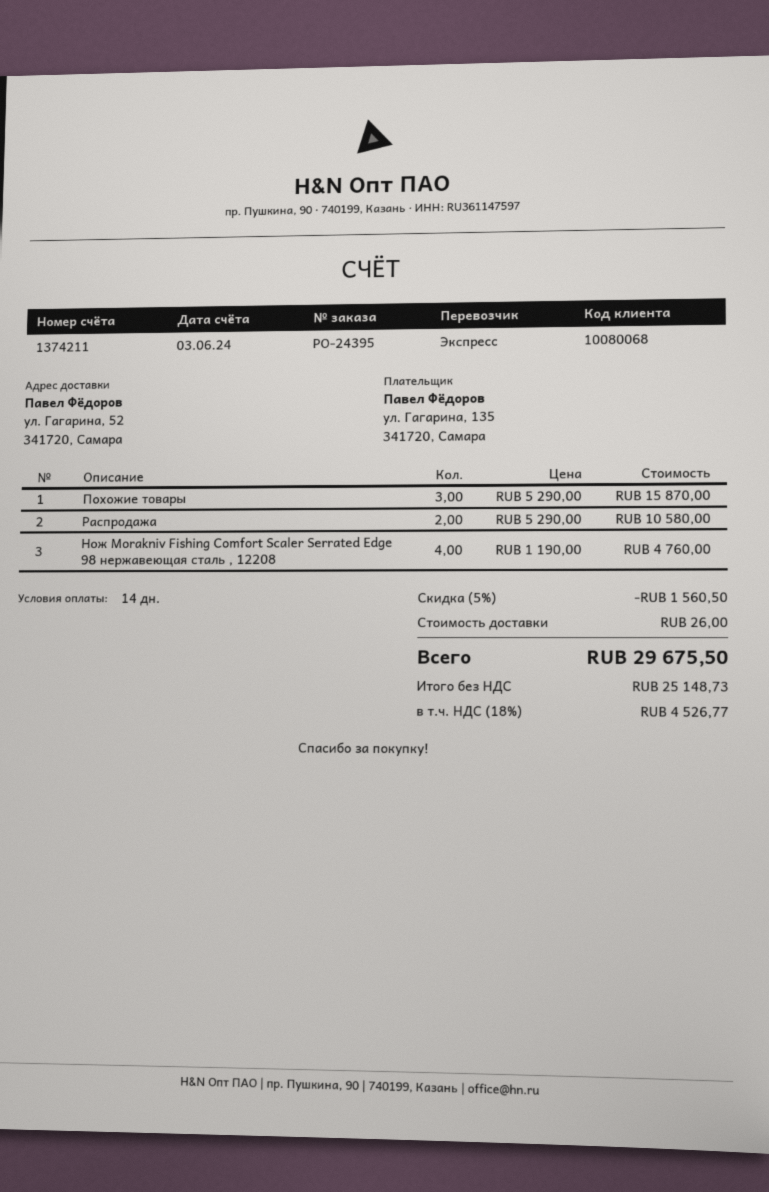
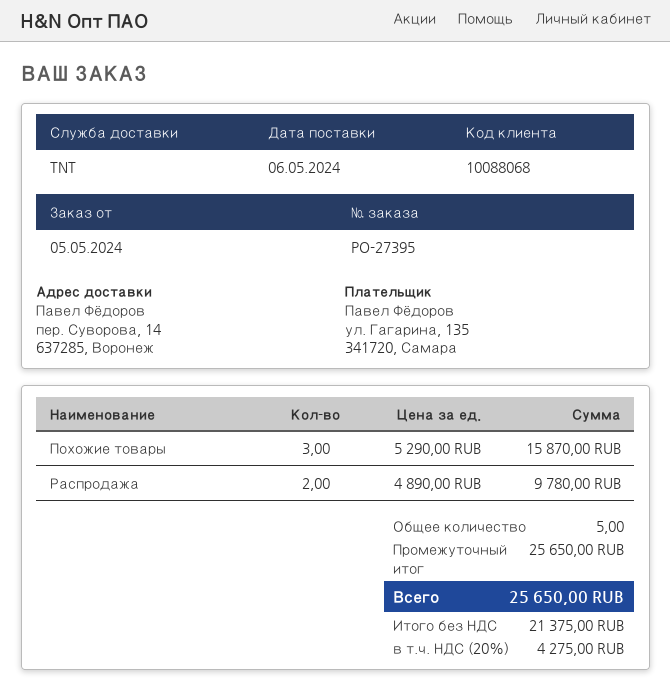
order number: PO-24395 -> PO-27395
customer number: 10080068 -> 10088068
shipping method: express -> TNT
ship to: ул. Гагарина, 52, 341720, Самара -> пер. Суворова, 14, 637285, Воронеж
Распродажа: 2 x 5290.00 = 10580.00 -> 2 x 4890.00 = 9780.00
Нож Morakniv Fishing Comfort Scaler Serrated Edge 98 нержавеющая сталь , 12208: 4 x 1190.00 = 4760.00 -> none
discount: 5% = 1560.50 -> none
shipping: 26.00 -> none
net: 25148.73 -> 21375.00
tax: 18% = 4526.77 -> 20% = 4275.00
total: 29675.50 -> 25650.00

